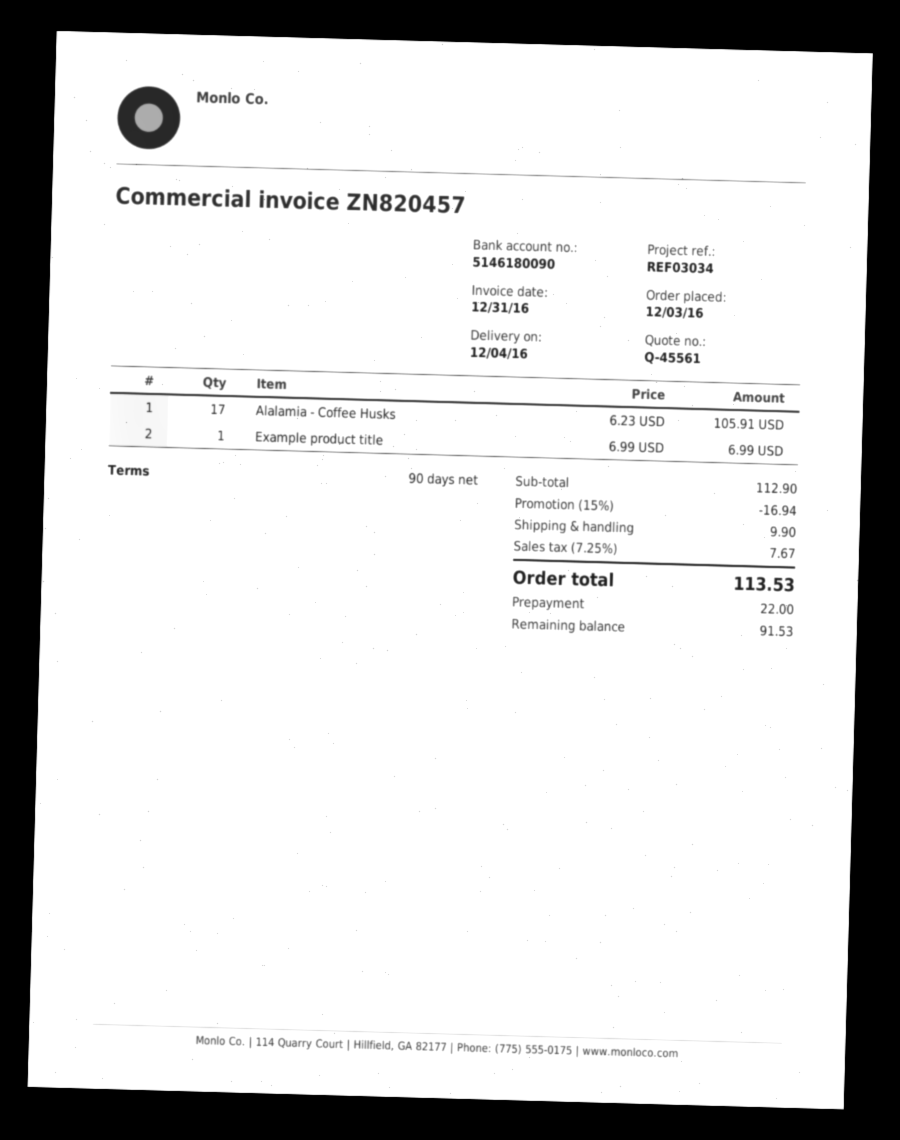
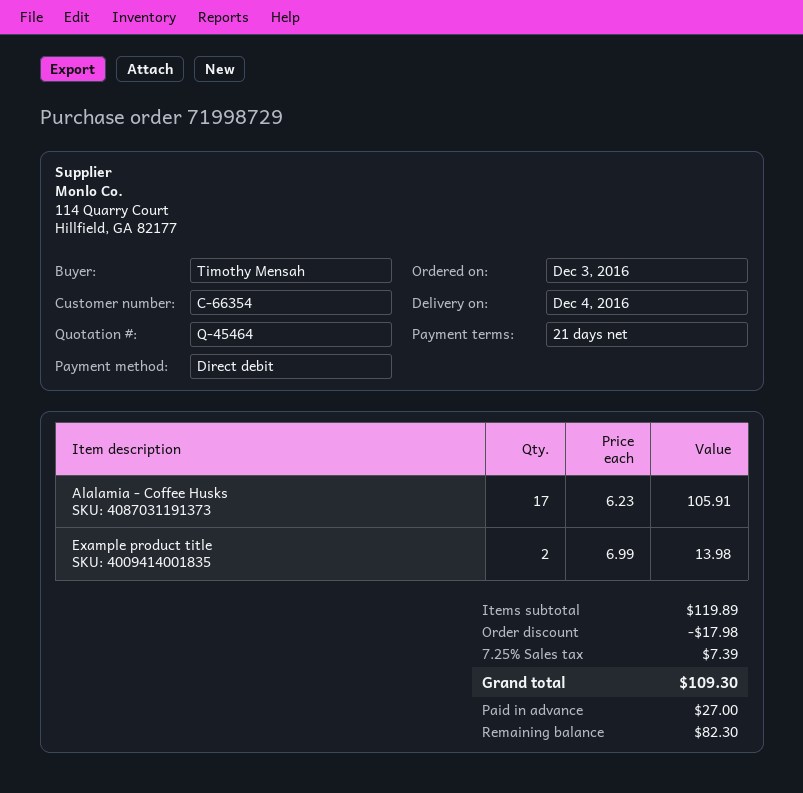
quote number: Q-45561 -> Q-45464
payment terms: 90 days -> 21 days
Example product title: 1 x 6.99 = 6.99 -> 2 x 6.99 = 13.98
subtotal: 112.90 -> 119.89
discount: 16.94 -> 17.98
shipping: 9.90 -> none
tax: 7.25% = 7.67 -> 7.25% = 7.39
total: 113.53 -> 109.30
deposit: 22.00 -> 27.00
balance: 91.53 -> 82.30

